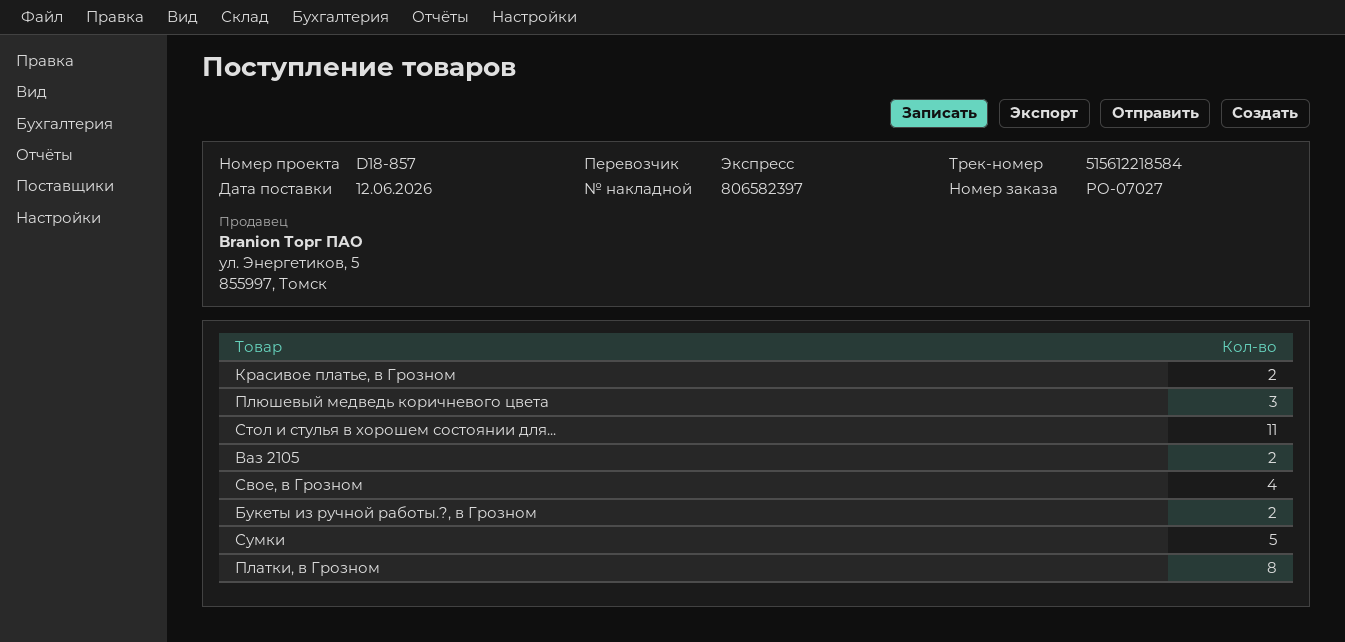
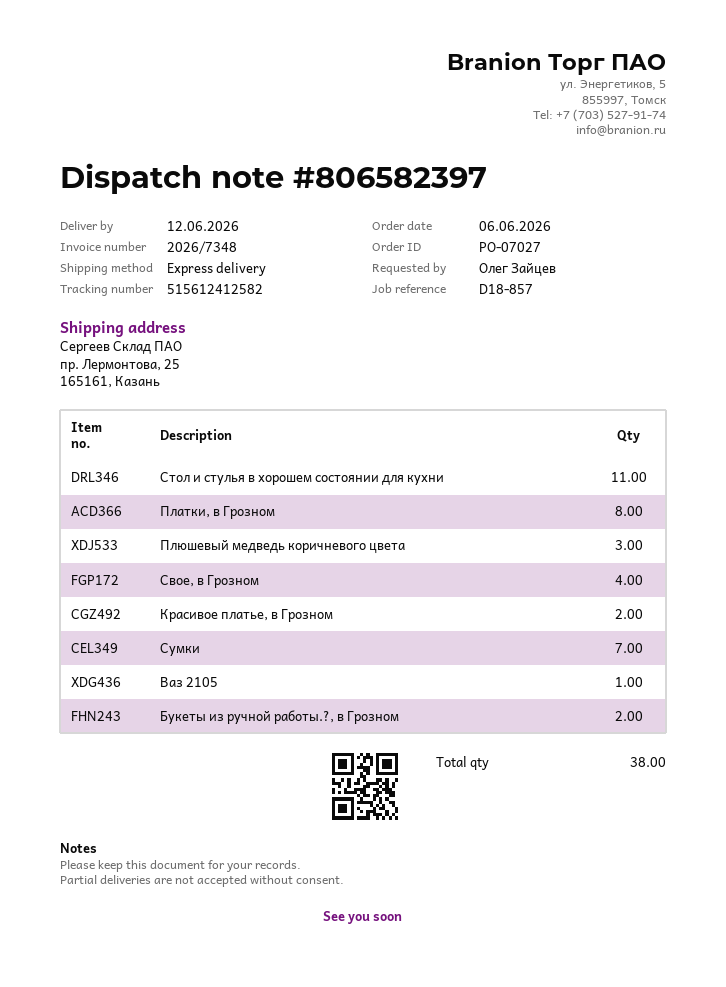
tracking number: 515612218584 -> 515612412582
Ваз 2105: 2 -> 1
Сумки: 5 -> 7

